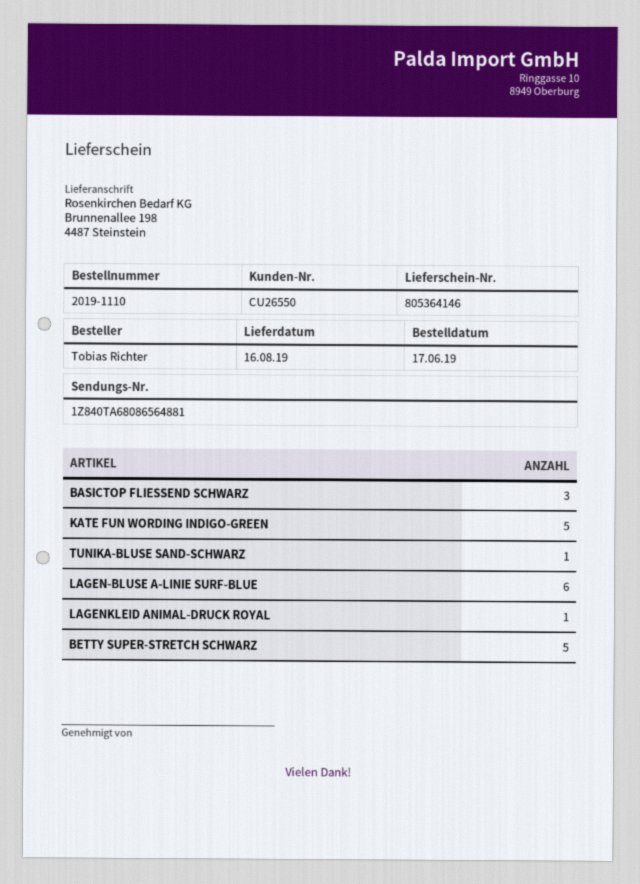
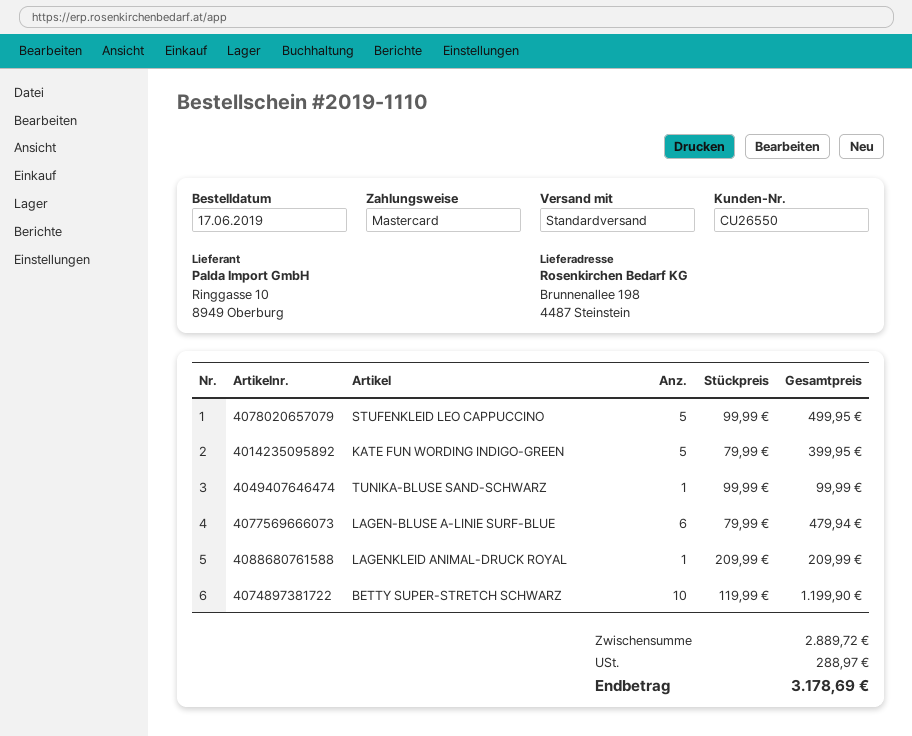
BASICTOP FLIESSEND SCHWARZ: 3 -> none
BETTY SUPER-STRETCH SCHWARZ: 5 -> 10
STUFENKLEID LEO CAPPUCCINO: none -> 5

